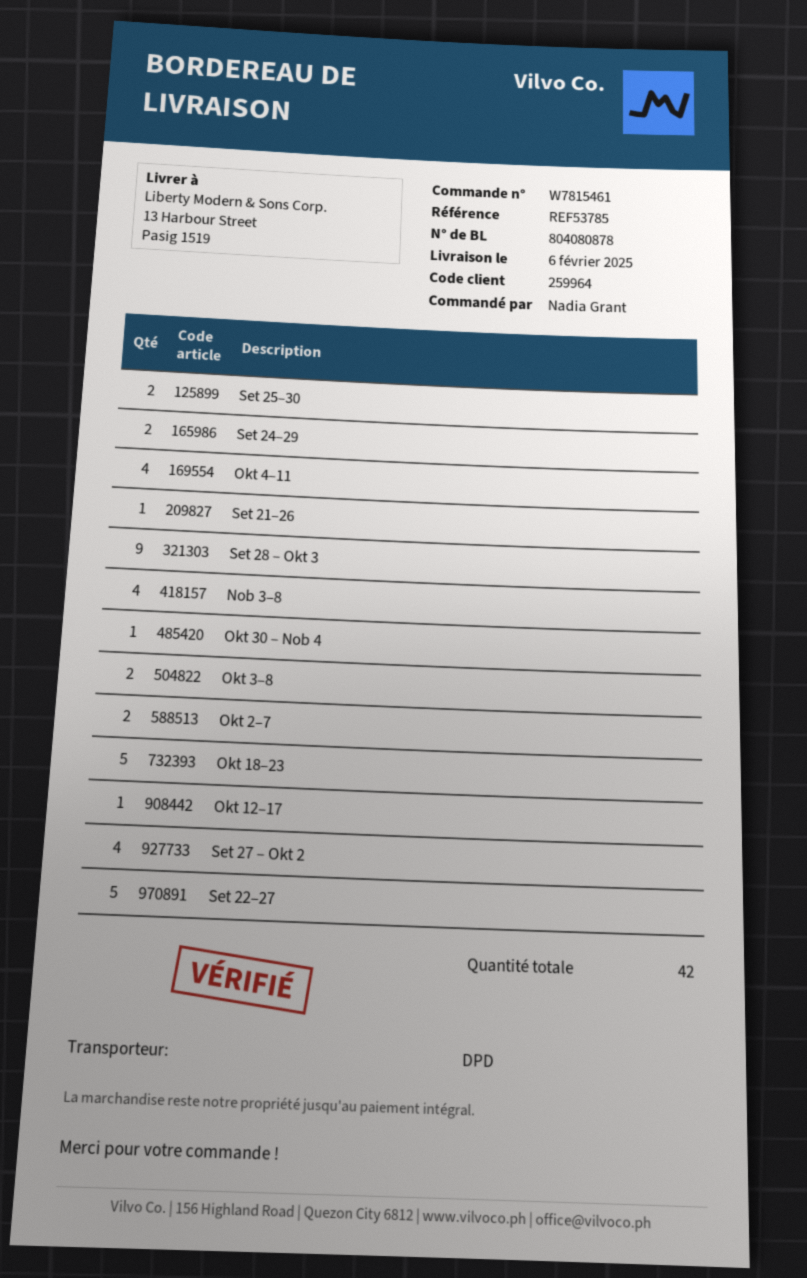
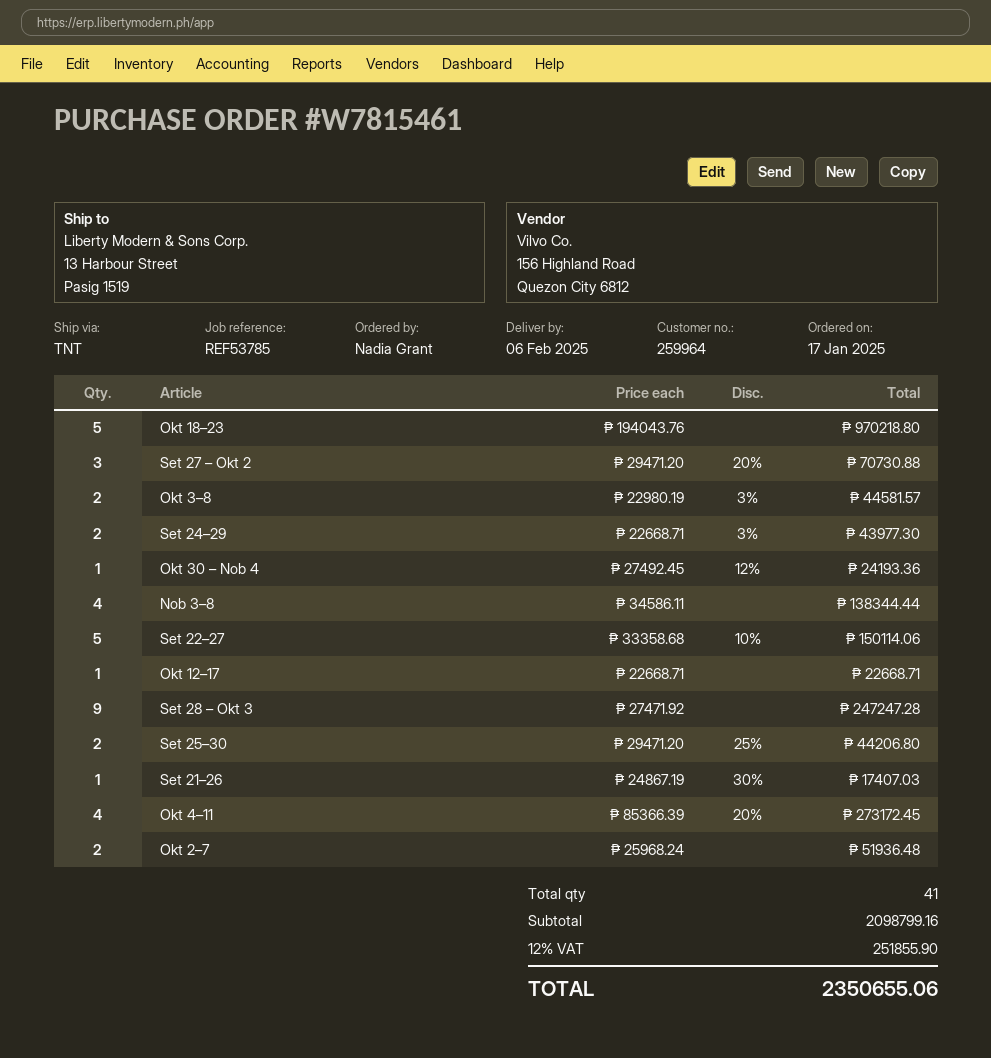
shipping method: DPD -> TNT
Set 27 – Okt 2: 4 -> 3
total quantity: 42 -> 41

